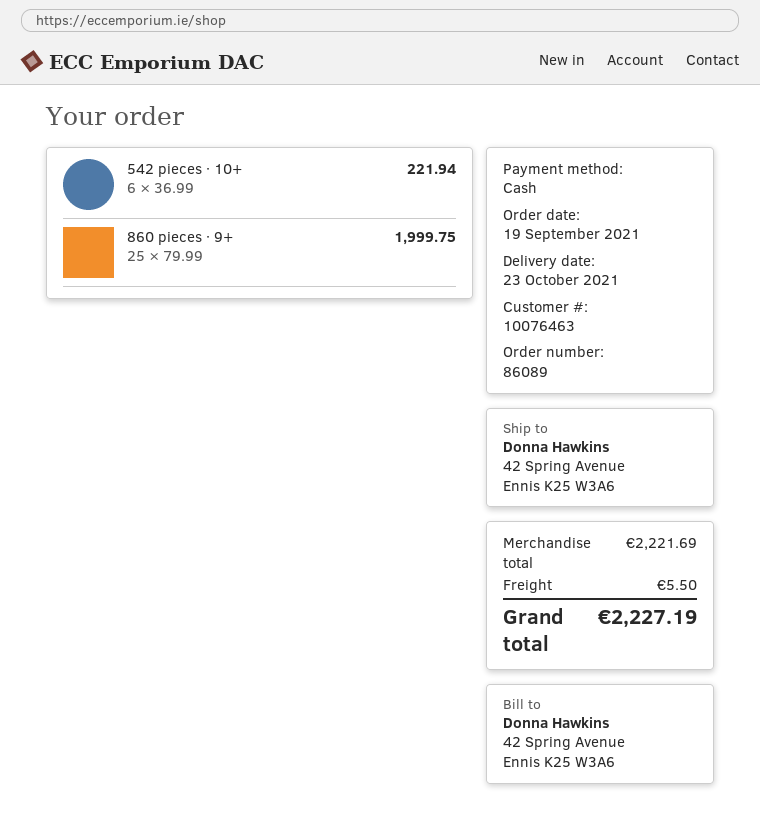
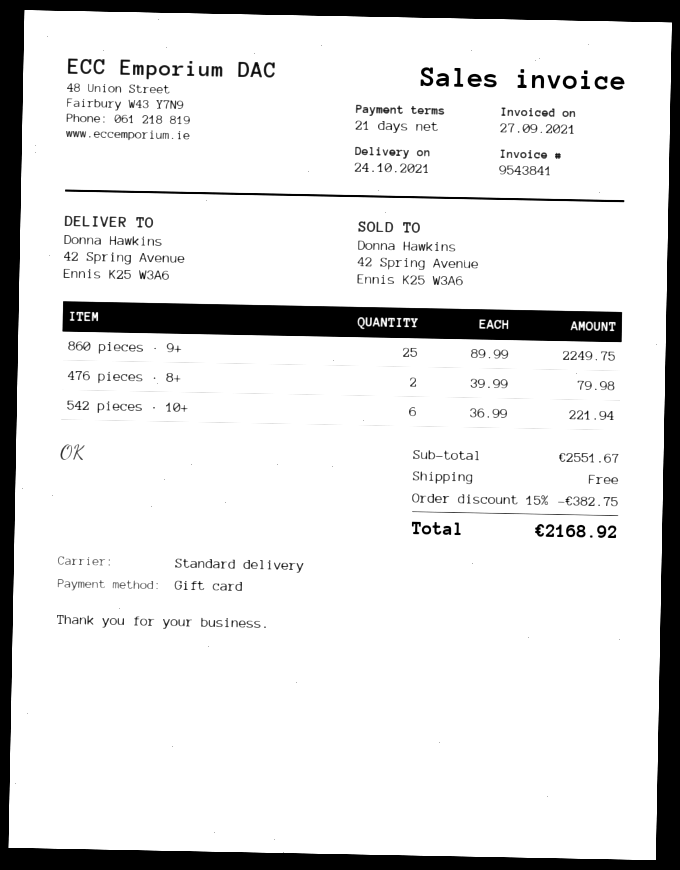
delivery date: 2021-10-23 -> 2021-10-24
payment method: cash -> gift card
860 pieces · 9+: 25 x 79.99 = 1999.75 -> 25 x 89.99 = 2249.75
476 pieces · 8+: none -> 2 x 39.99 = 79.98
subtotal: 2221.69 -> 2551.67
discount: none -> 15% = 382.75
shipping: 5.50 -> 0.00
total: 2227.19 -> 2168.92

